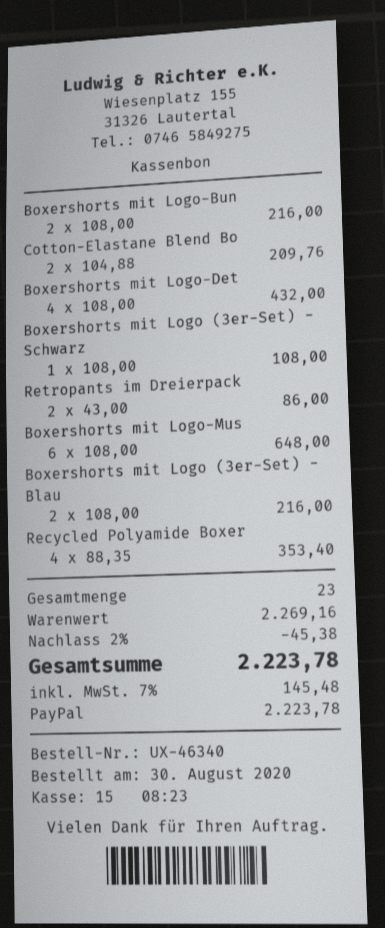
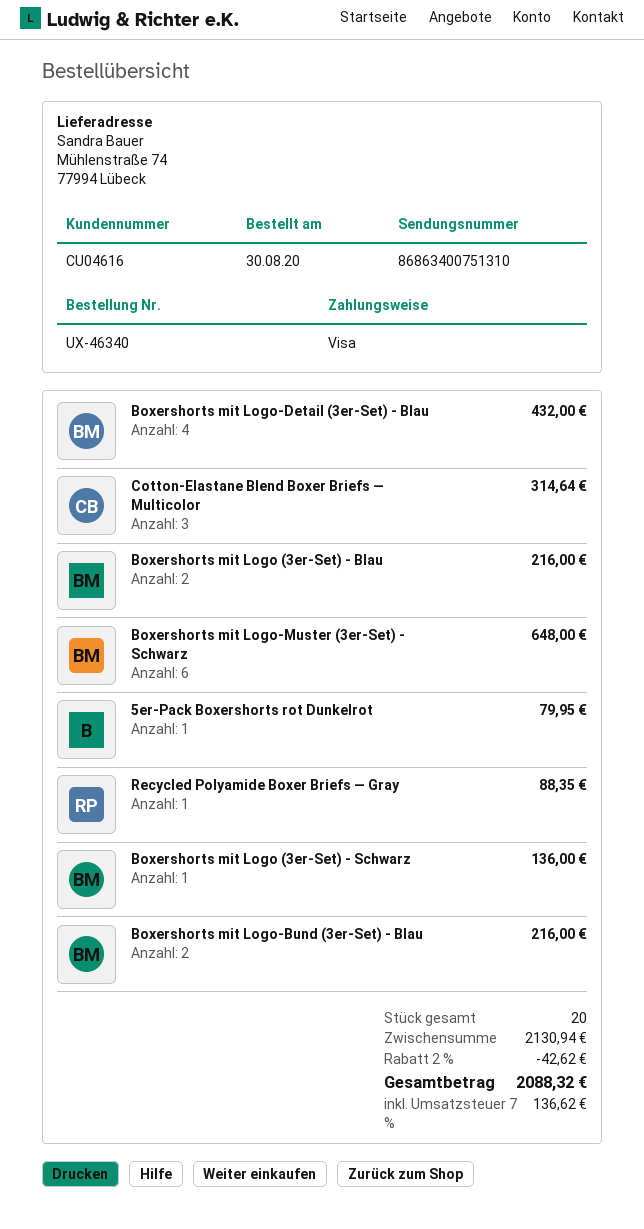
payment method: PayPal -> Visa
Cotton-Elastane Blend Bo: 2 for 209.76 -> 3 for 314.64
Boxershorts mit Logo (3er-Set) - Schwarz: 1 for 108.00 -> 1 for 136.00
Retropants im Dreierpack: 2 for 86.00 -> none
Recycled Polyamide Boxer: 4 for 353.40 -> 1 for 88.35
5er-Pack Boxershorts rot Dunkelrot: none -> 1 for 79.95
total quantity: 23 -> 20
subtotal: 2269.16 -> 2130.94
discount: 2% = 45.38 -> 2% = 42.62
tax: 7% = 145.48 -> 7% = 136.62
total: 2223.78 -> 2088.32

